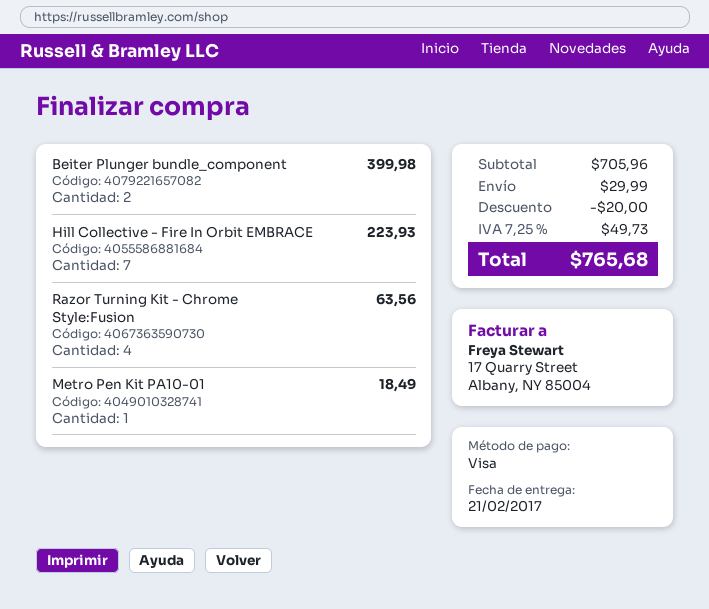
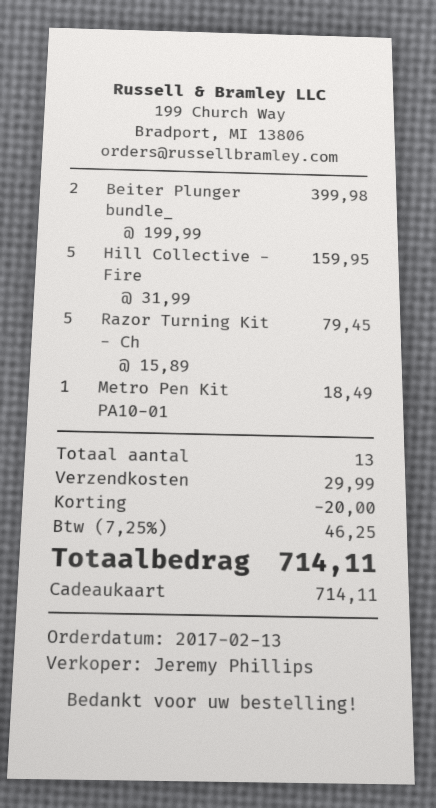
payment method: Visa -> gift card
Hill Collective - Fire In Orbit EMBRACE: 7 for 223.93 -> 5 for 159.95
Razor Turning Kit - Chrome Style:Fusion: 4 for 63.56 -> 5 for 79.45
tax: 7.25% = 49.73 -> 7.25% = 46.25
total: 765.68 -> 714.11

